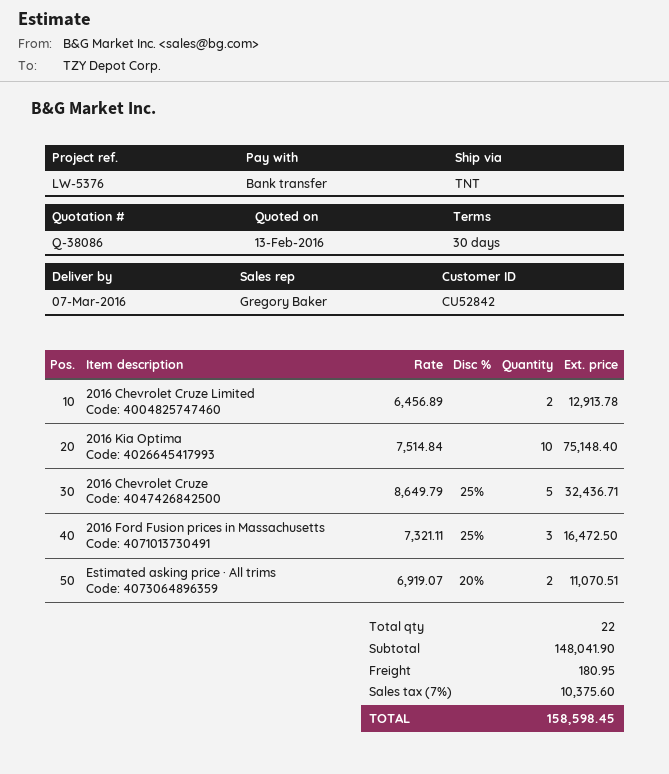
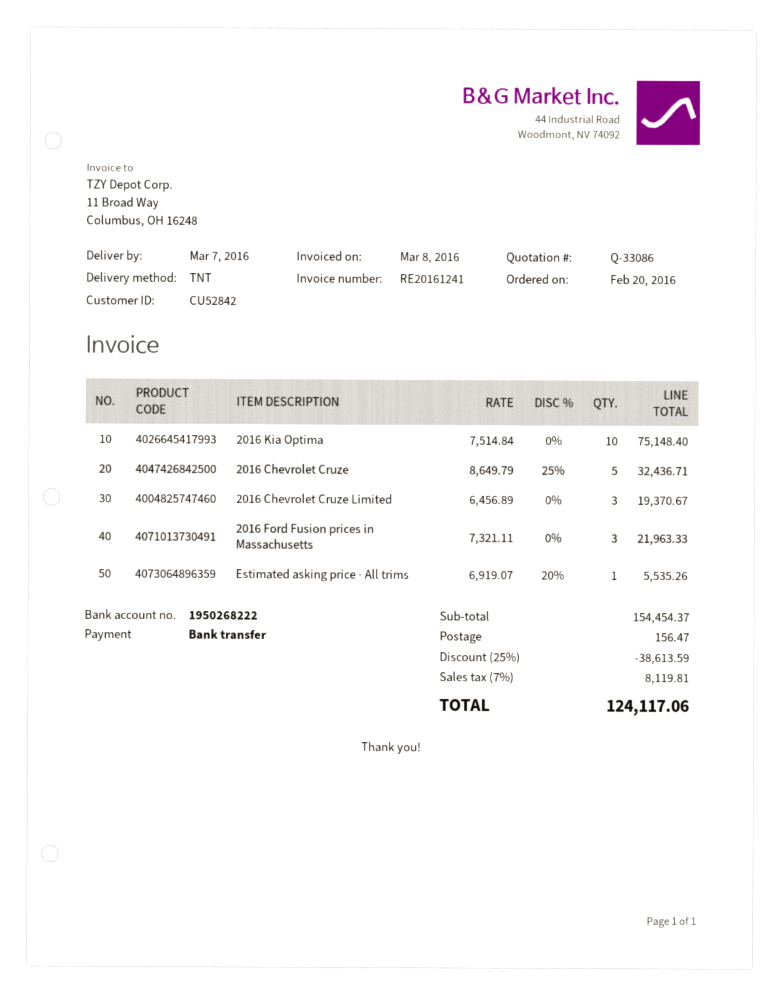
quote number: Q-38086 -> Q-33086
2016 Chevrolet Cruze Limited: 2 x 6456.89 = 12913.78 -> 3 x 6456.89 = 19370.67
2016 Ford Fusion prices in Massachusetts: 3 x 7321.11 - 25% = 16472.50 -> 3 x 7321.11 = 21963.33
Estimated asking price · All trims: 2 x 6919.07 - 20% = 11070.51 -> 1 x 6919.07 - 20% = 5535.26
subtotal: 148041.90 -> 154454.37
discount: none -> 25% = 38613.59
shipping: 180.95 -> 156.47
tax: 7% = 10375.60 -> 7% = 8119.81
total: 158598.45 -> 124117.06

